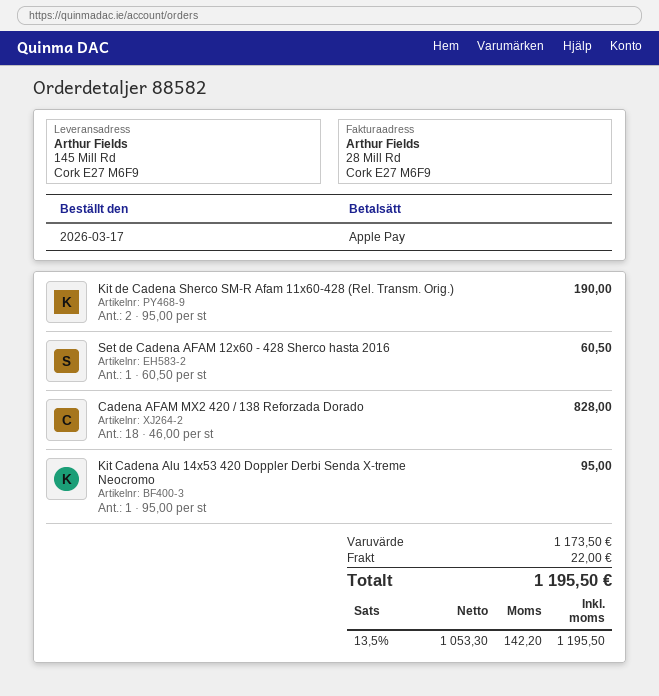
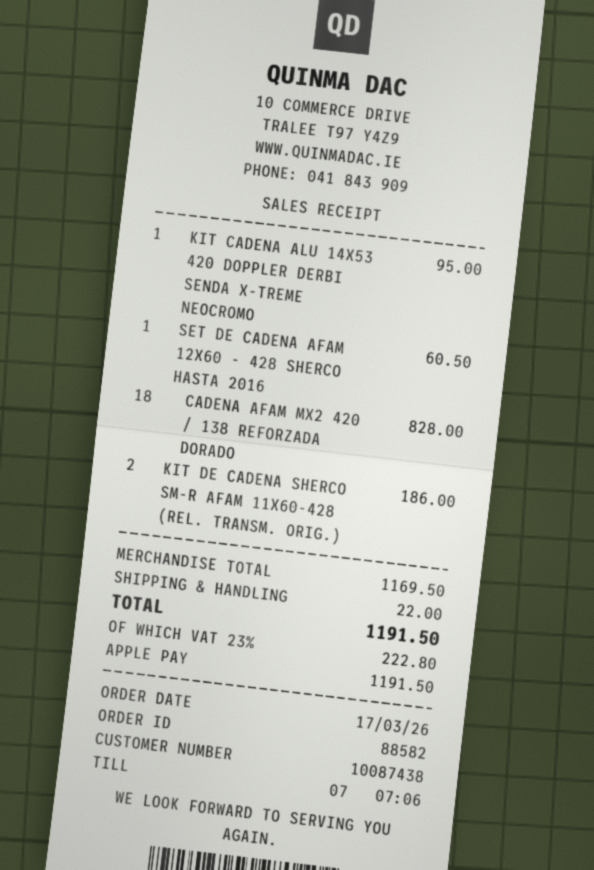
Kit de Cadena Sherco SM-R Afam 11x60-428 (Rel. Transm. Orig.): 2 for 190.00 -> 2 for 186.00
subtotal: 1173.50 -> 1169.50
tax: 13.5% = 142.20 -> 23% = 222.80
total: 1195.50 -> 1191.50

